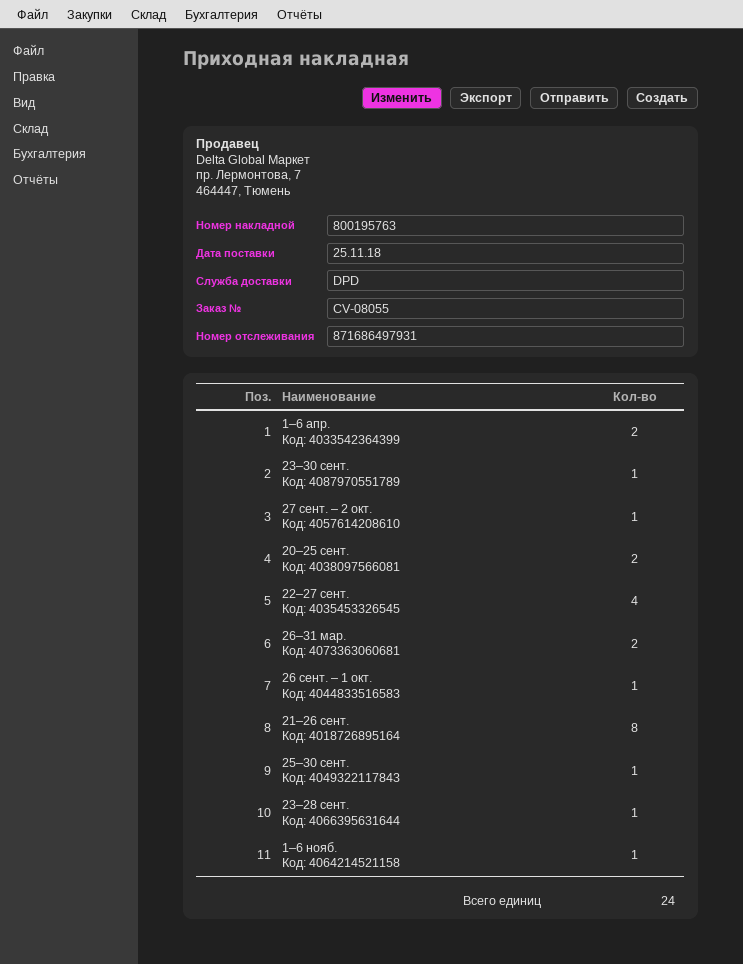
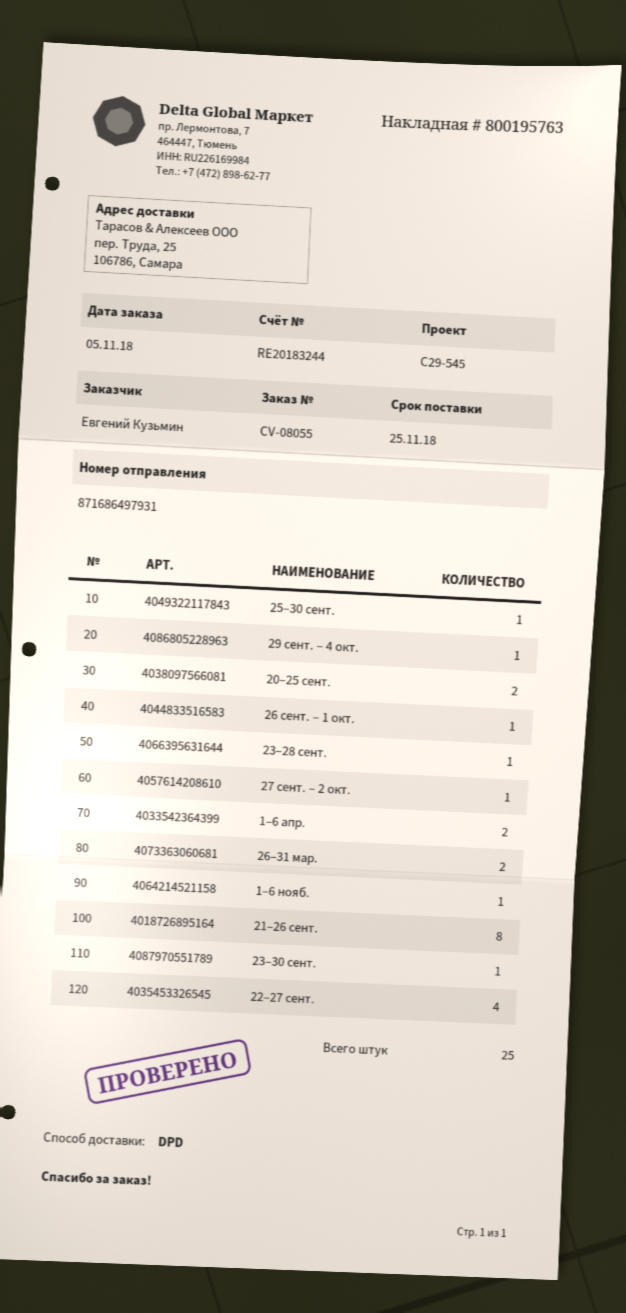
29 сент. – 4 окт.: none -> 1
total quantity: 24 -> 25

